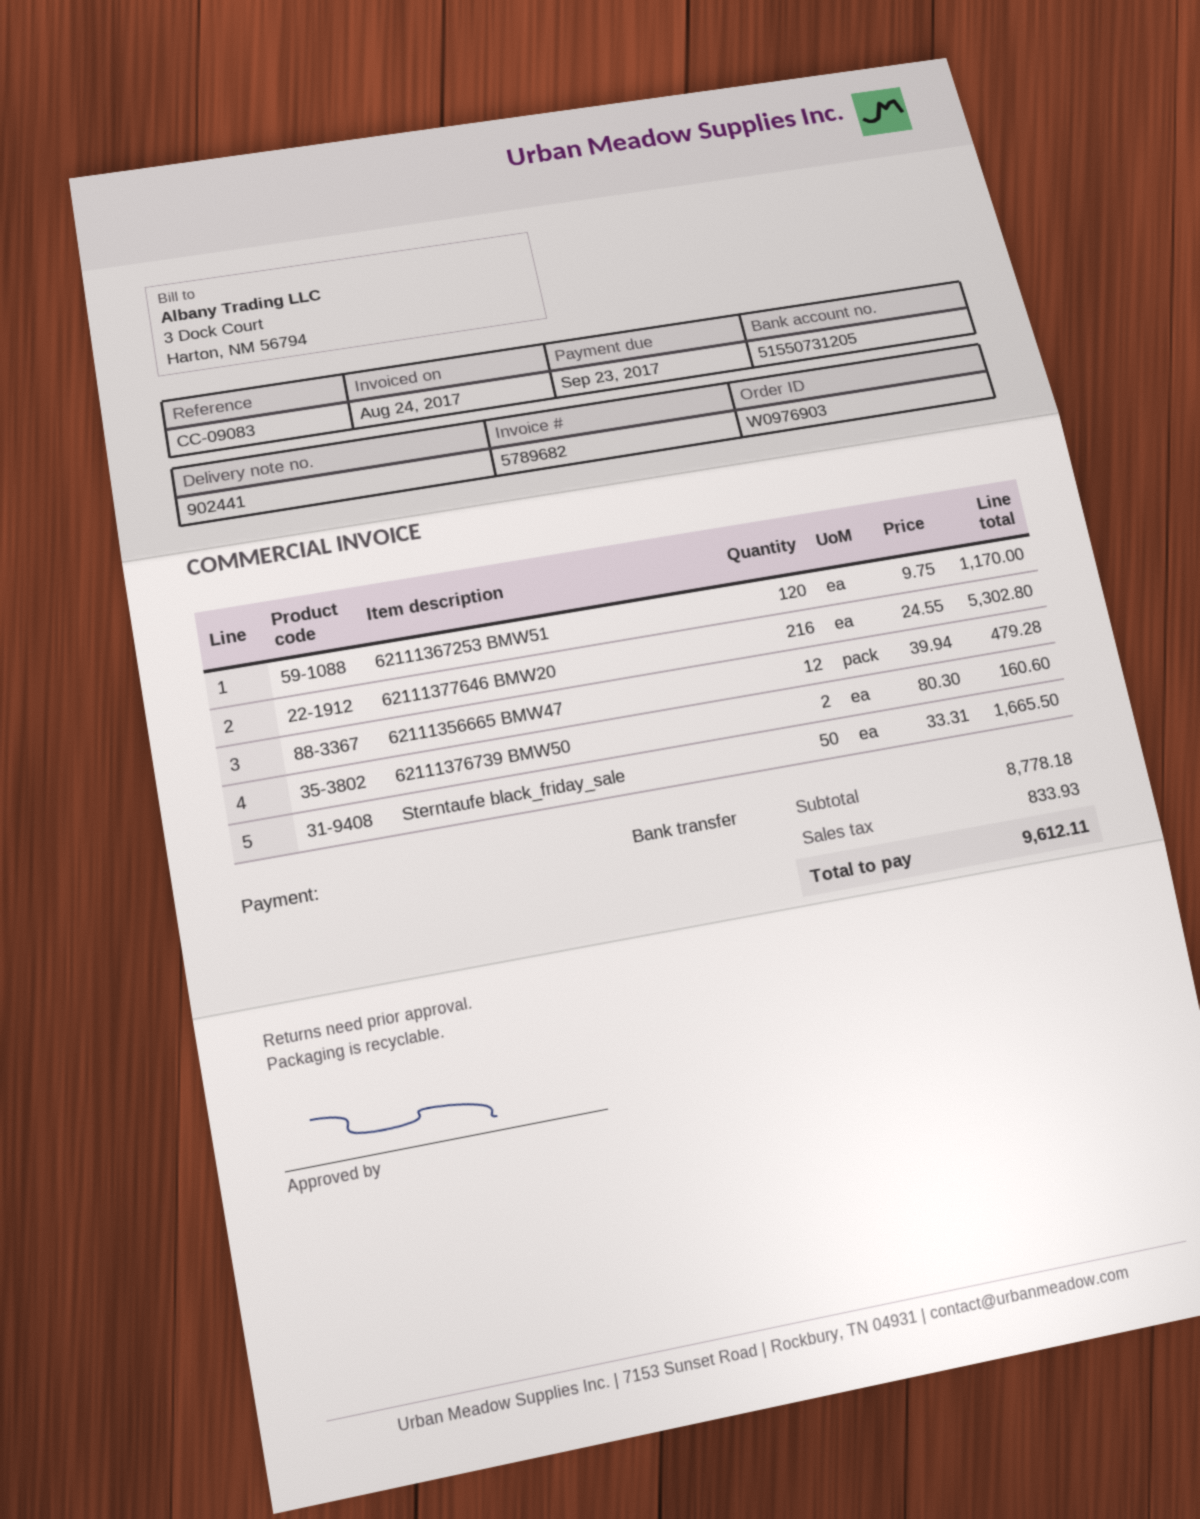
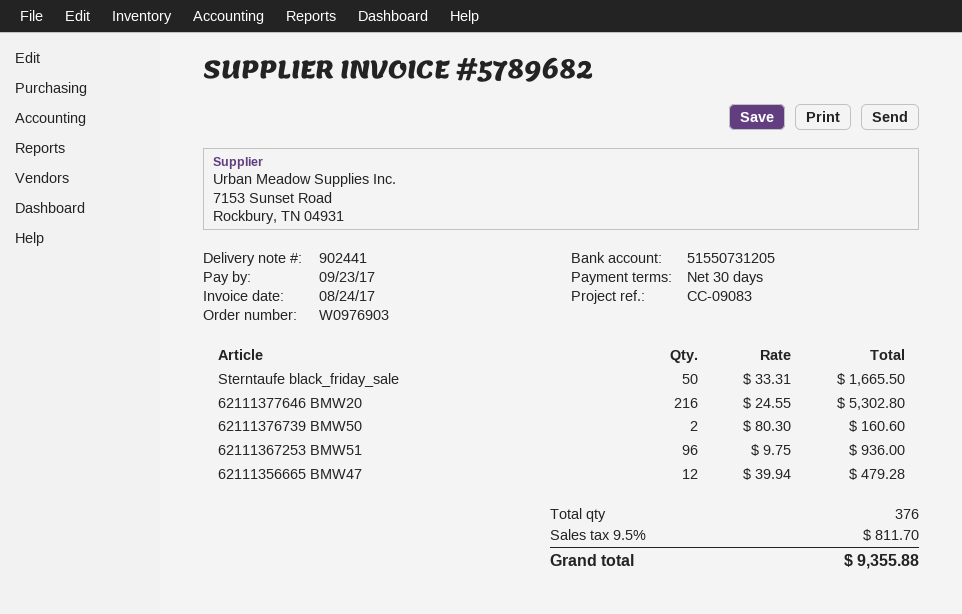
62111367253 BMW51: 120 x 9.75 = 1170.00 -> 96 x 9.75 = 936.00
tax: 833.93 -> 811.70
total: 9612.11 -> 9355.88

